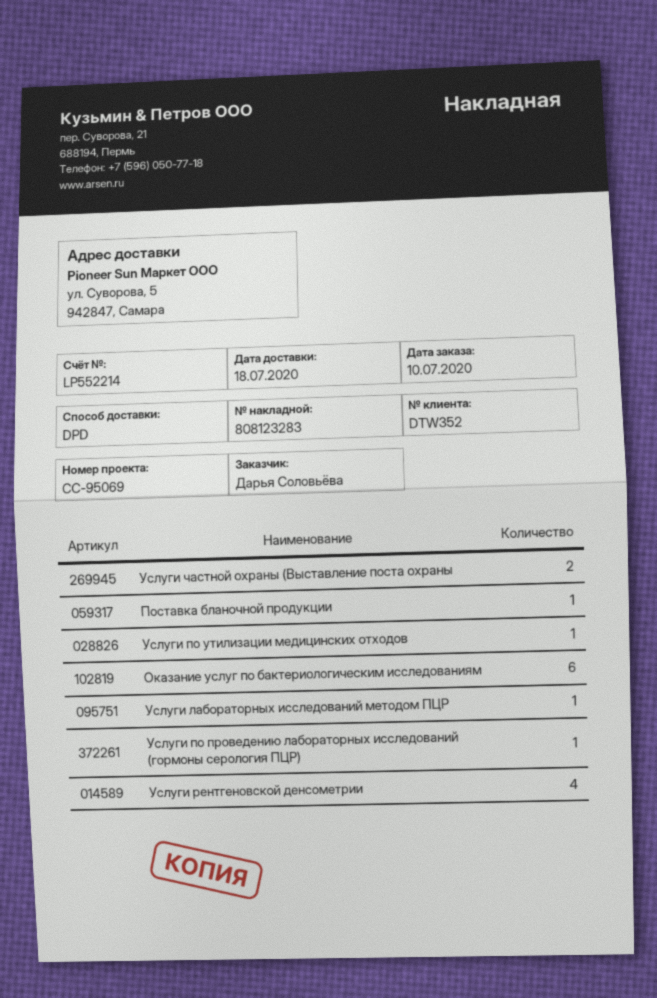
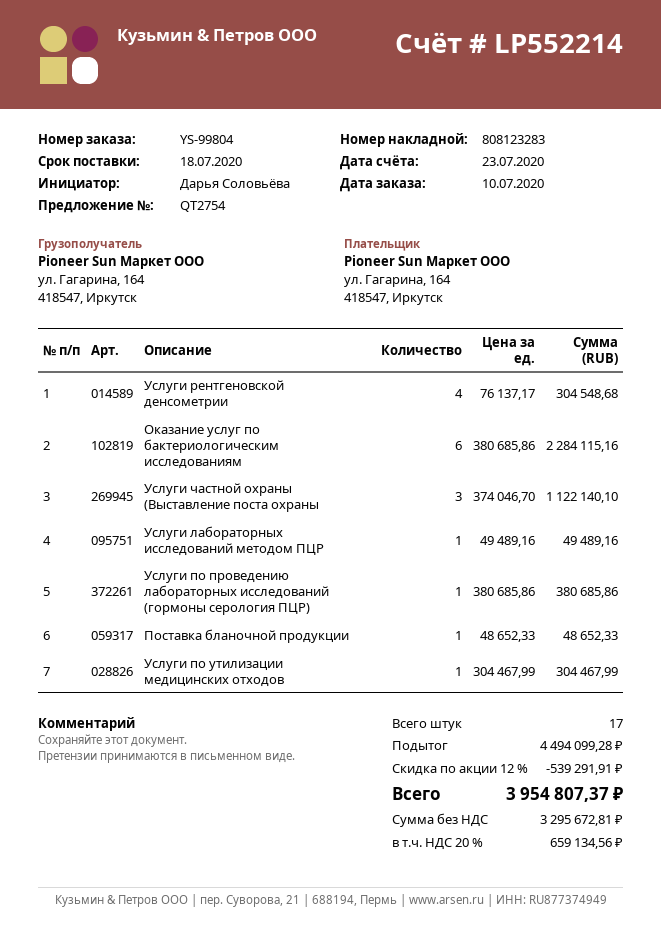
ship to: ул. Суворова, 5, 942847, Самара -> ул. Гагарина, 164, 418547, Иркутск
Услуги частной охраны (Выставление поста охраны: 2 -> 3

